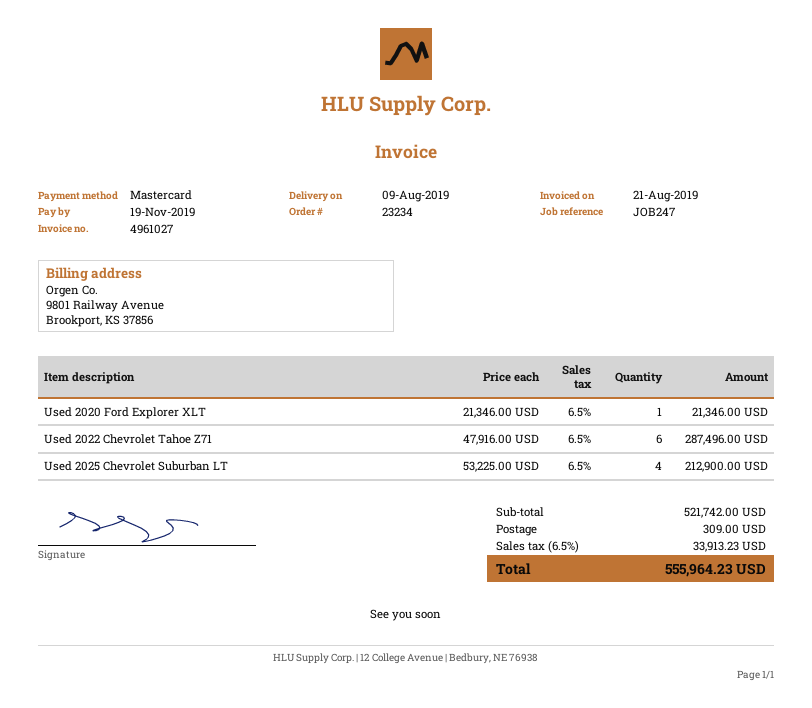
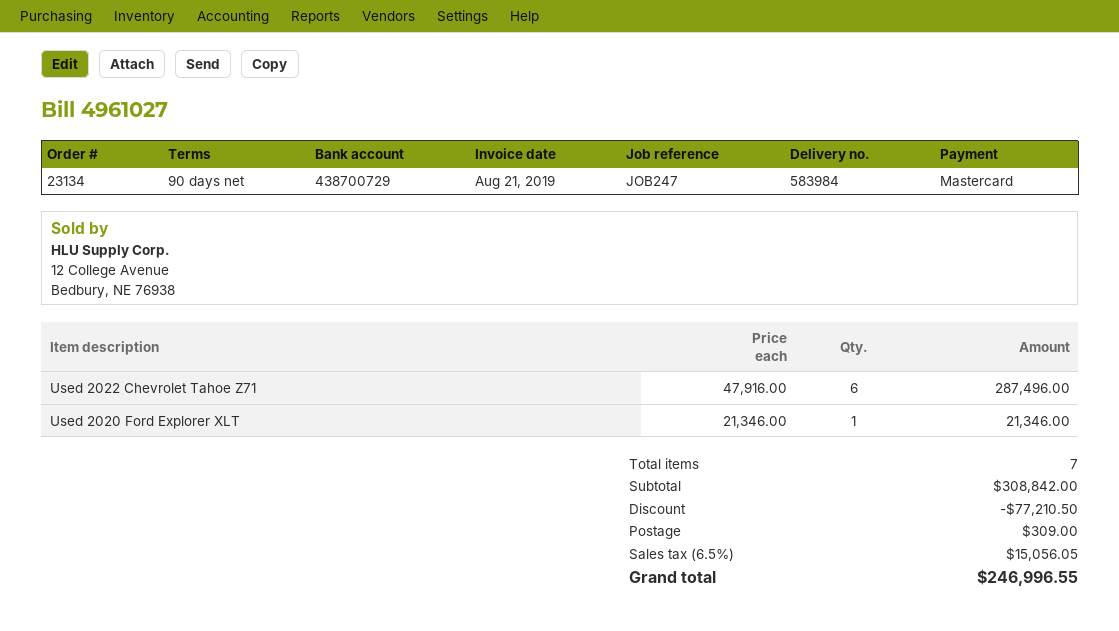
order number: 23234 -> 23134
Used 2025 Chevrolet Suburban LT: 4 x 53225.00 = 212900.00 -> none
subtotal: 521742.00 -> 308842.00
discount: none -> 77210.50
tax: 6.5% = 33913.23 -> 6.5% = 15056.05
total: 555964.23 -> 246996.55

